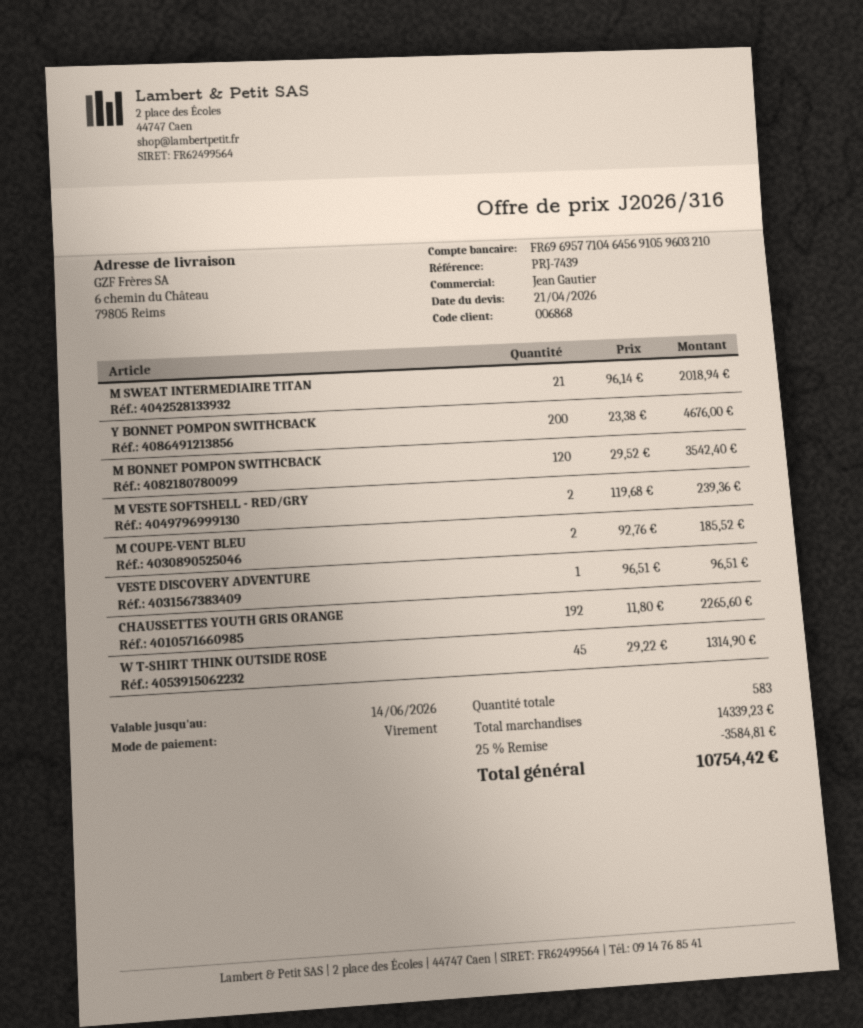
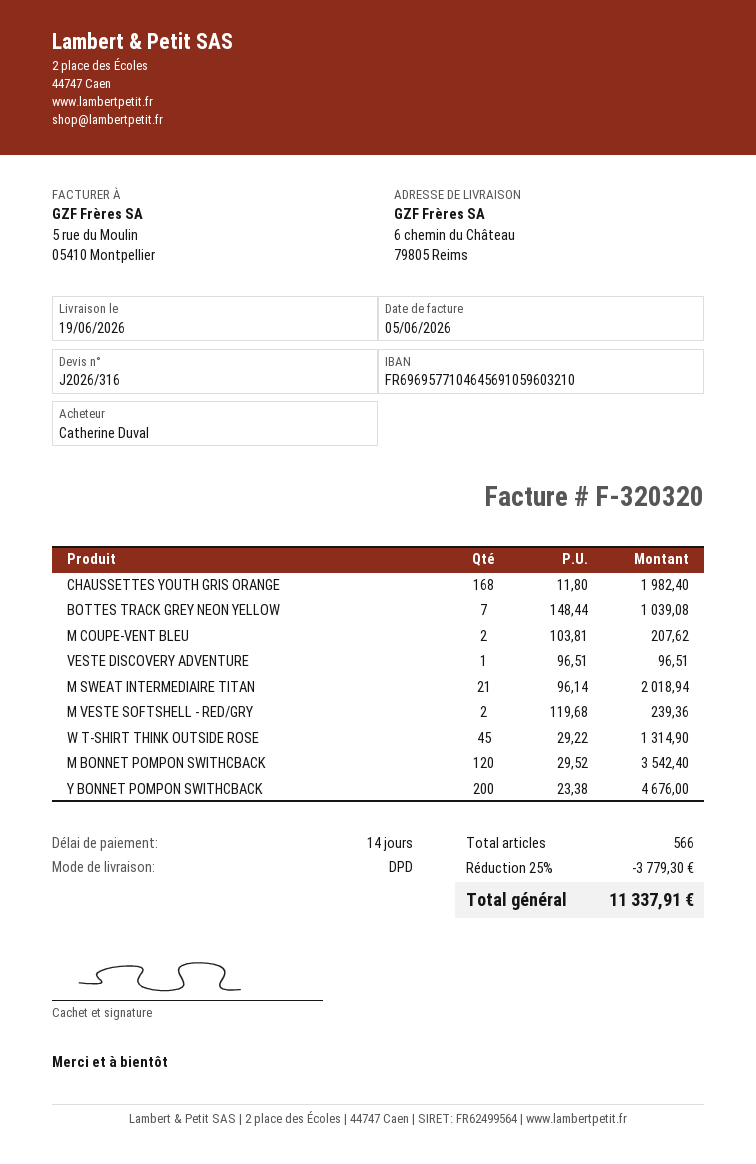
M COUPE-VENT BLEU: 2 x 92.76 = 185.52 -> 2 x 103.81 = 207.62
CHAUSSETTES YOUTH GRIS ORANGE: 192 x 11.80 = 2265.60 -> 168 x 11.80 = 1982.40
BOTTES TRACK GREY NEON YELLOW: none -> 7 x 148.44 = 1039.08
total quantity: 583 -> 566
discount: 25% = 3584.81 -> 25% = 3779.30
total: 10754.42 -> 11337.91

